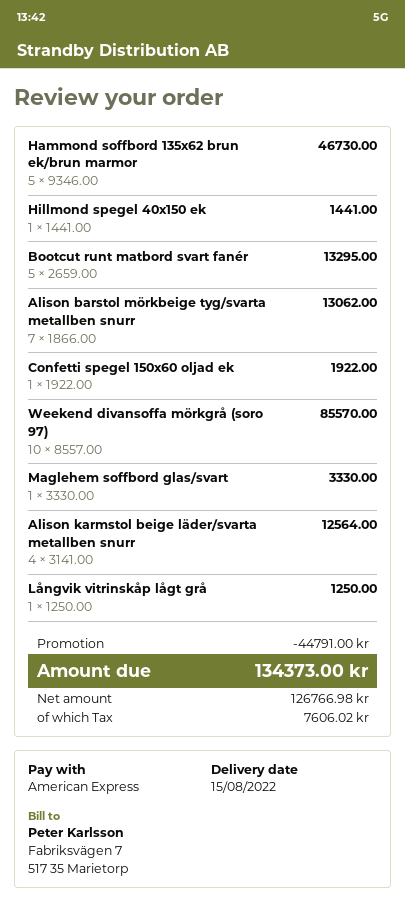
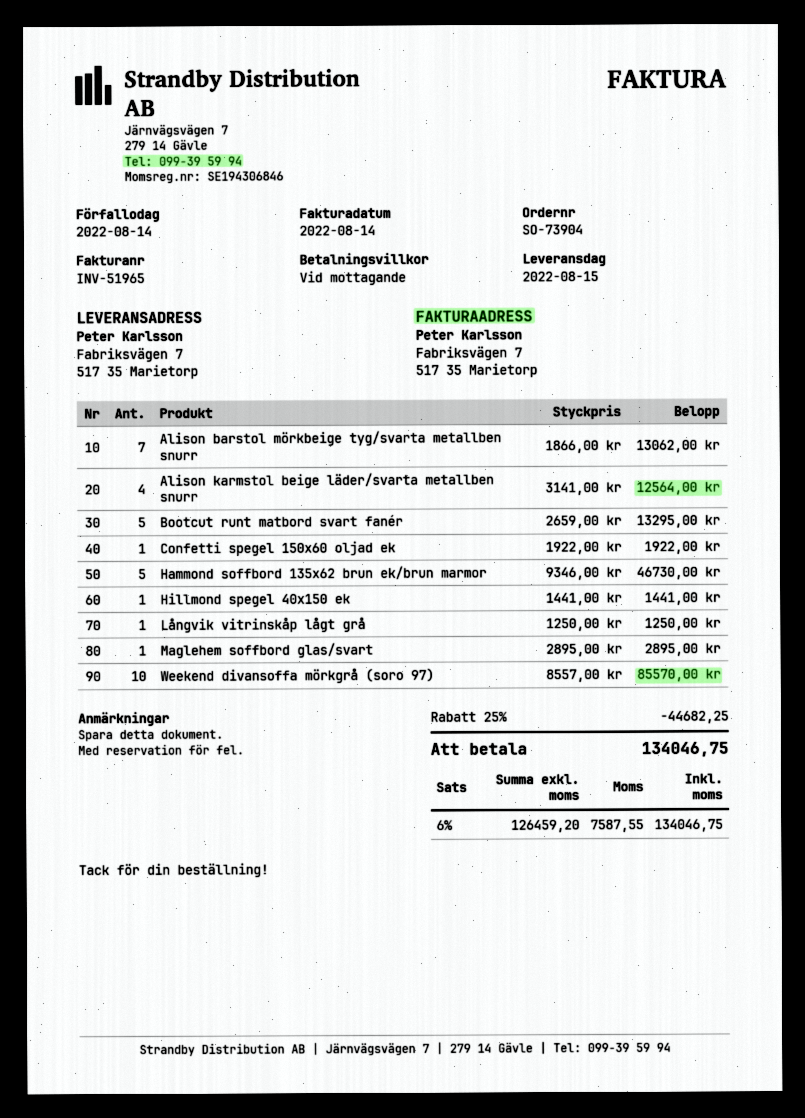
Maglehem soffbord glas/svart: 1 x 3330.00 = 3330.00 -> 1 x 2895.00 = 2895.00
discount: 44791.00 -> 44682.25
net: 126766.98 -> 126459.20
tax: 7606.02 -> 7587.55
total: 134373.00 -> 134046.75

